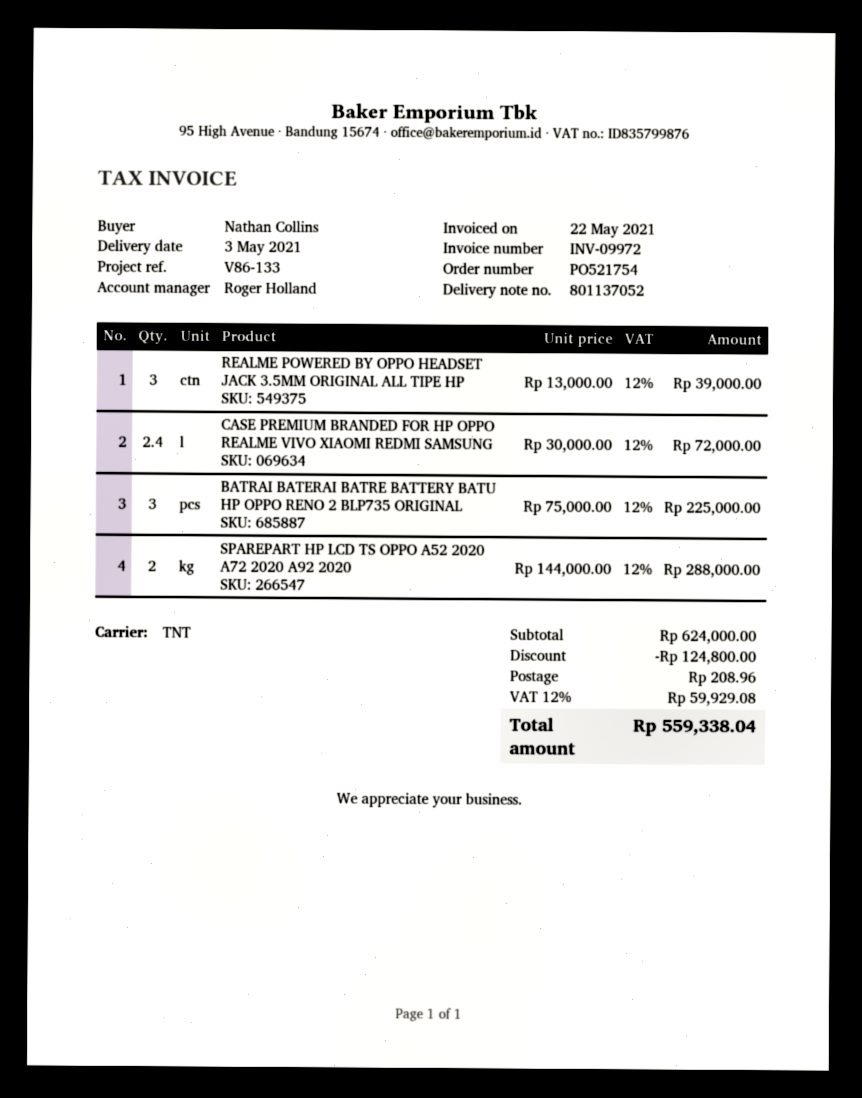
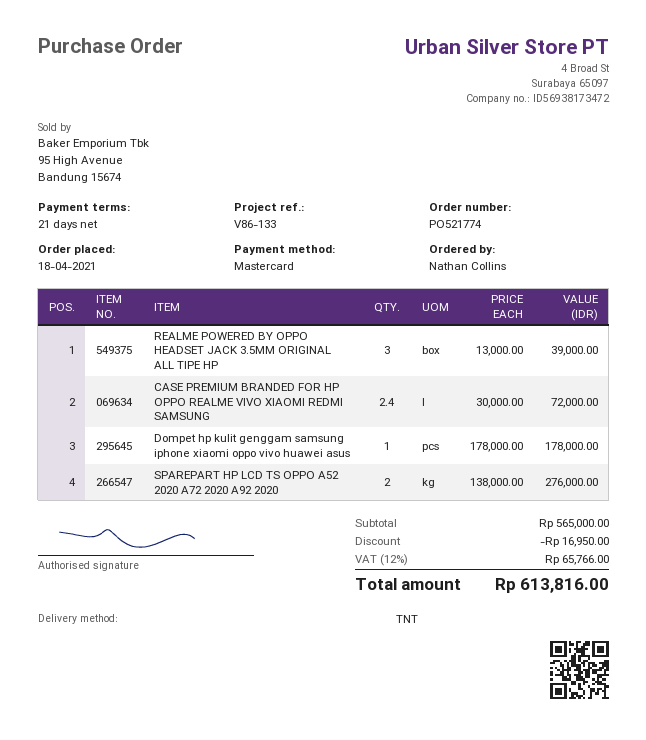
order number: PO521754 -> PO521774
BATRAI BATERAI BATRE BATTERY BATU HP OPPO RENO 2 BLP735 ORIGINAL: 3 x 75000.00 = 225000.00 -> none
SPAREPART HP LCD TS OPPO A52 2020 A72 2020 A92 2020: 2 x 144000.00 = 288000.00 -> 2 x 138000.00 = 276000.00
Dompet hp kulit genggam samsung iphone xiaomi oppo vivo huawei asus: none -> 1 x 178000.00 = 178000.00
subtotal: 624000.00 -> 565000.00
discount: 124800.00 -> 16950.00
shipping: 208.96 -> none
tax: 12% = 59929.08 -> 12% = 65766.00
total: 559338.04 -> 613816.00

